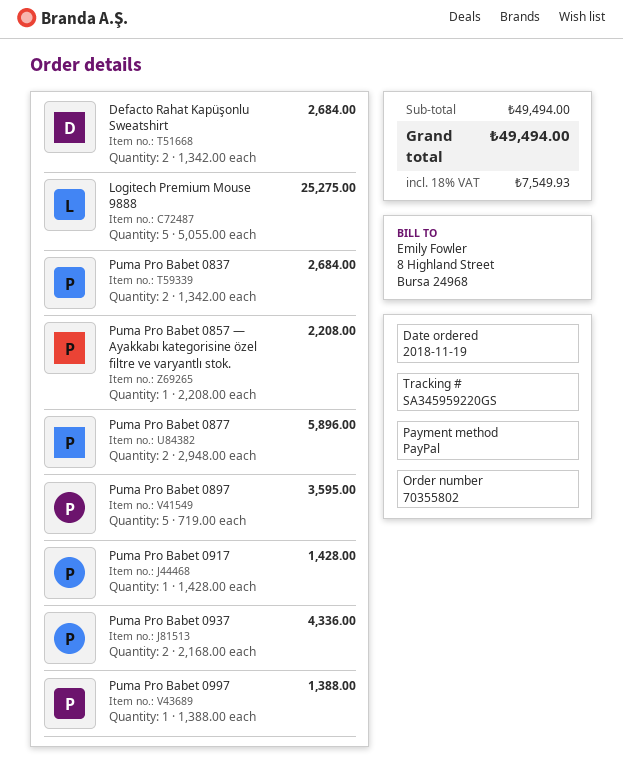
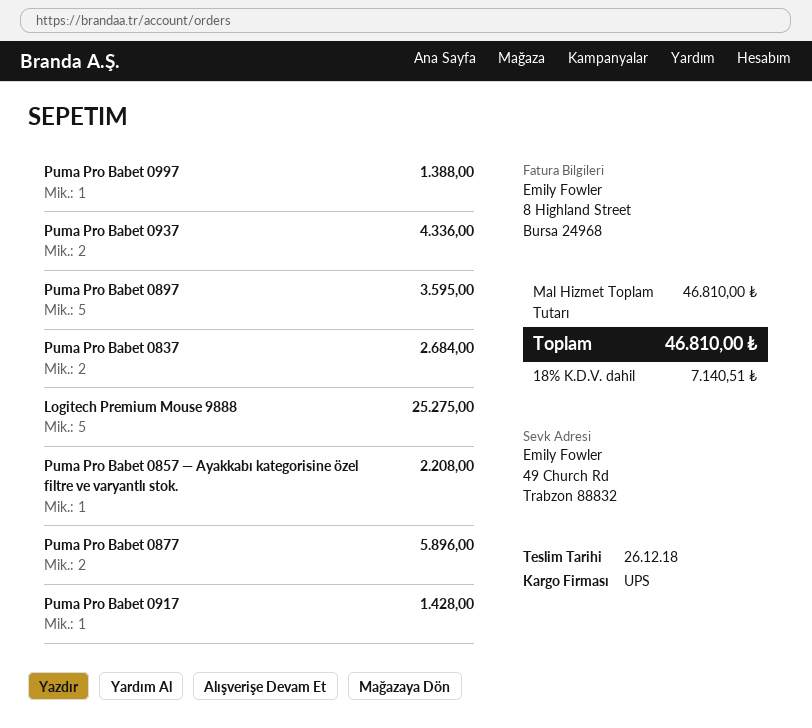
Defacto Rahat Kapüşonlu Sweatshirt: 2 for 2684.00 -> none
subtotal: 49494.00 -> 46810.00
tax: 18% = 7549.93 -> 18% = 7140.51
total: 49494.00 -> 46810.00

